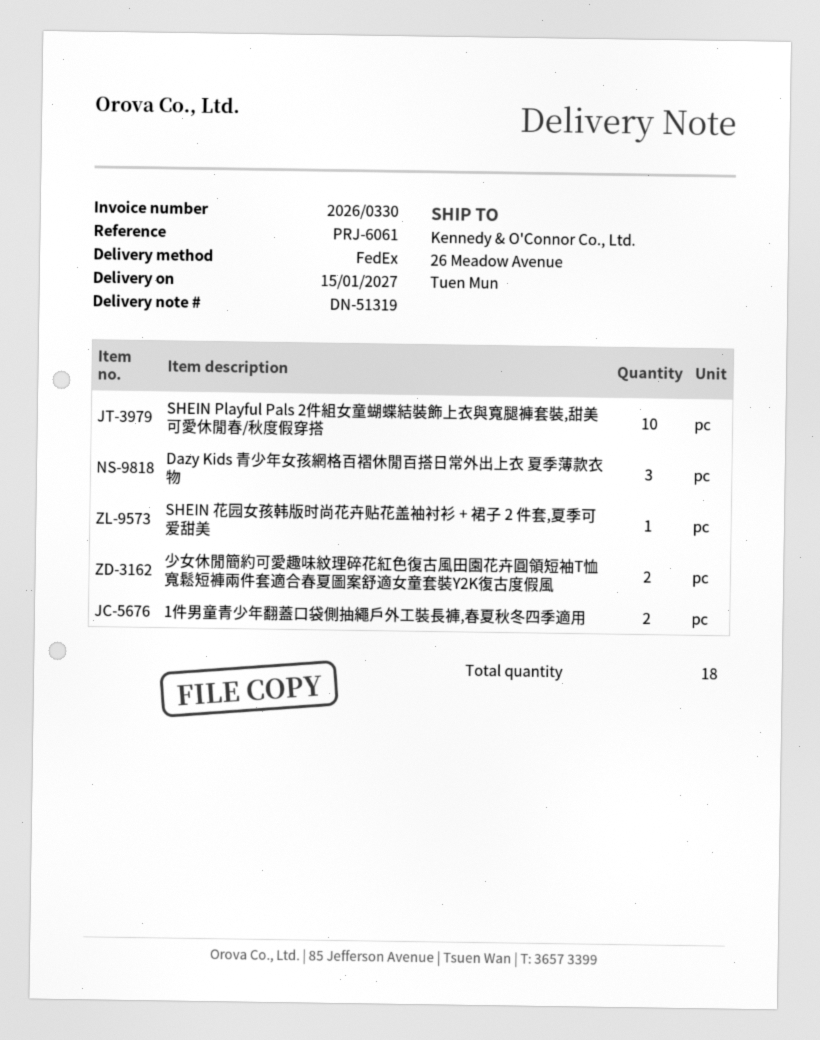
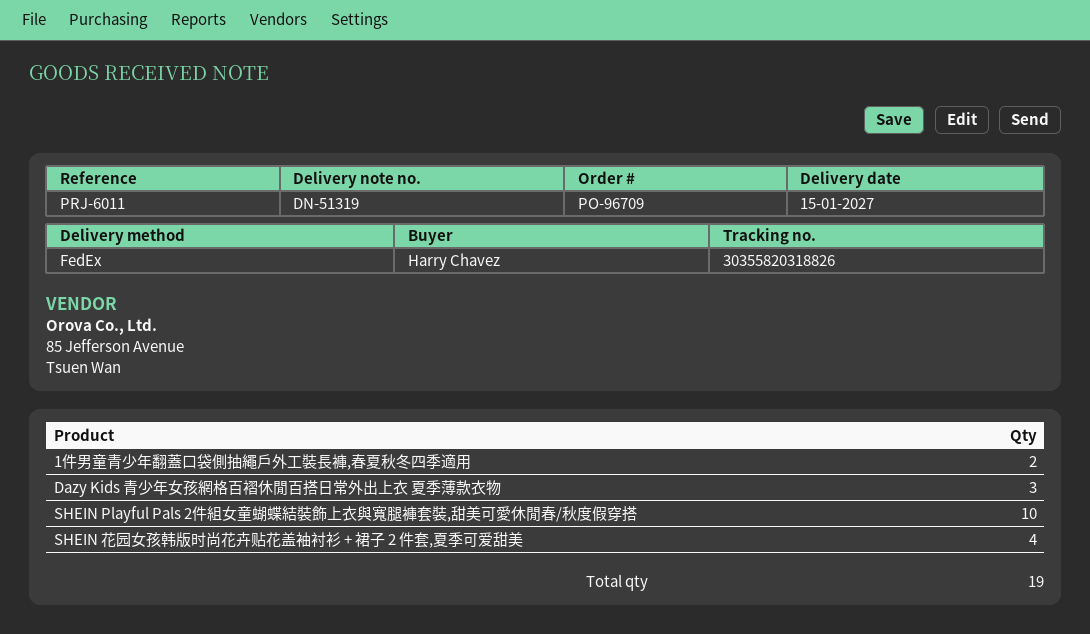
reference: PRJ-6061 -> PRJ-6011
SHEIN 花园女孩韩版时尚花卉贴花盖袖衬衫 + 裙子 2 件套,夏季可爱甜美: 1 -> 4
少女休閒簡約可愛趣味紋理碎花紅色復古風田園花卉圓領短袖T恤寬鬆短褲兩件套適合春夏圖案舒適女童套裝Y2K復古度假風: 2 -> none
total quantity: 18 -> 19

